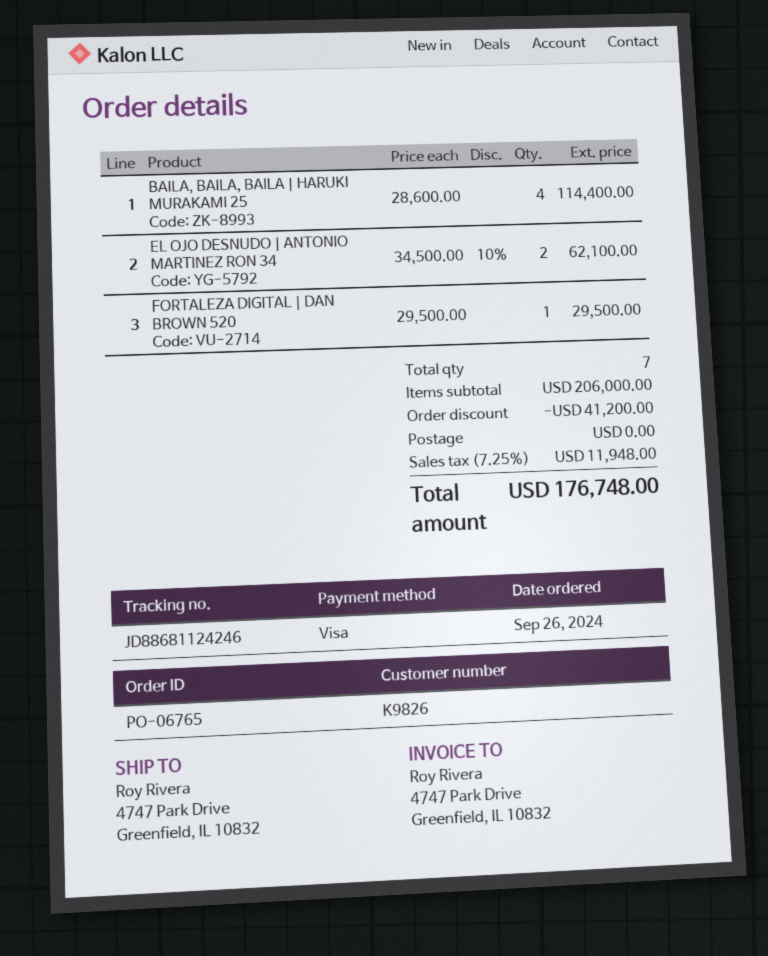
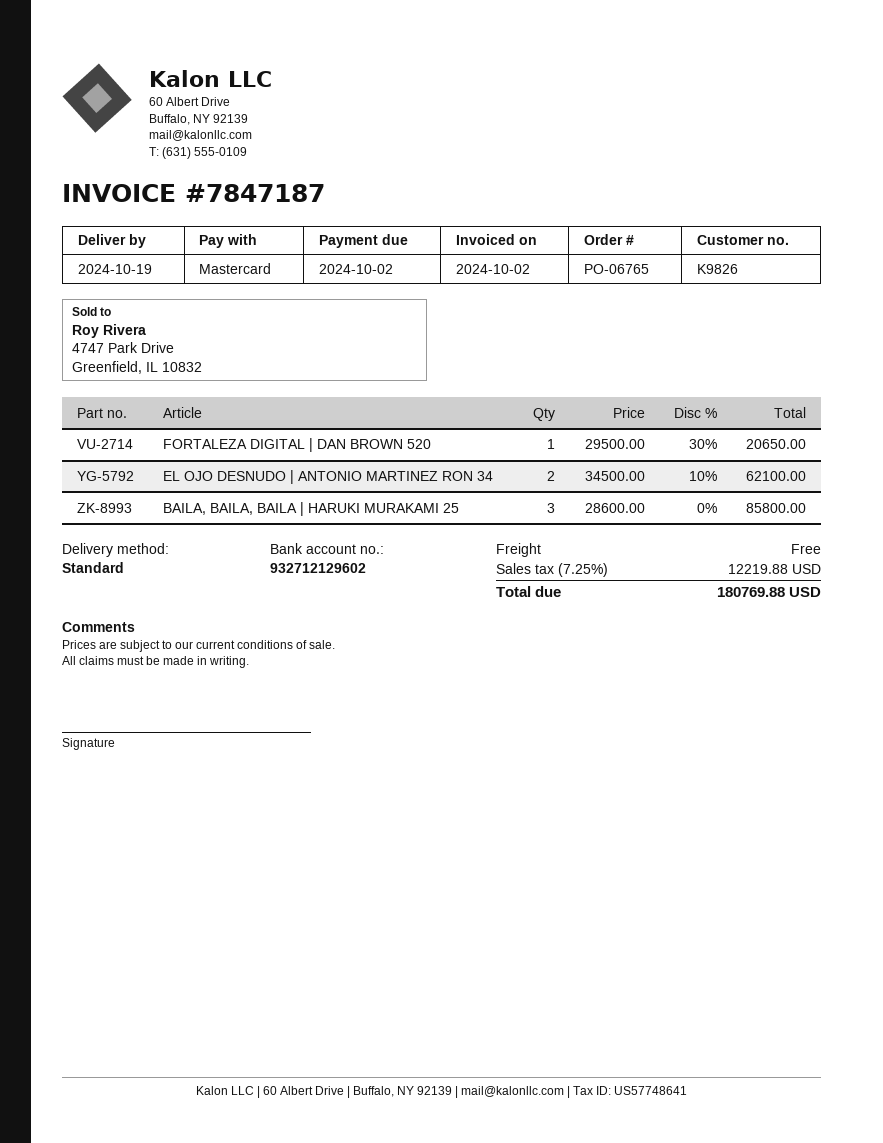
payment method: Visa -> Mastercard
BAILA, BAILA, BAILA | HARUKI MURAKAMI 25: 4 x 28600.00 = 114400.00 -> 3 x 28600.00 = 85800.00
FORTALEZA DIGITAL | DAN BROWN 520: 1 x 29500.00 = 29500.00 -> 1 x 29500.00 - 30% = 20650.00
discount: 41200.00 -> none
tax: 7.25% = 11948.00 -> 7.25% = 12219.88
total: 176748.00 -> 180769.88

